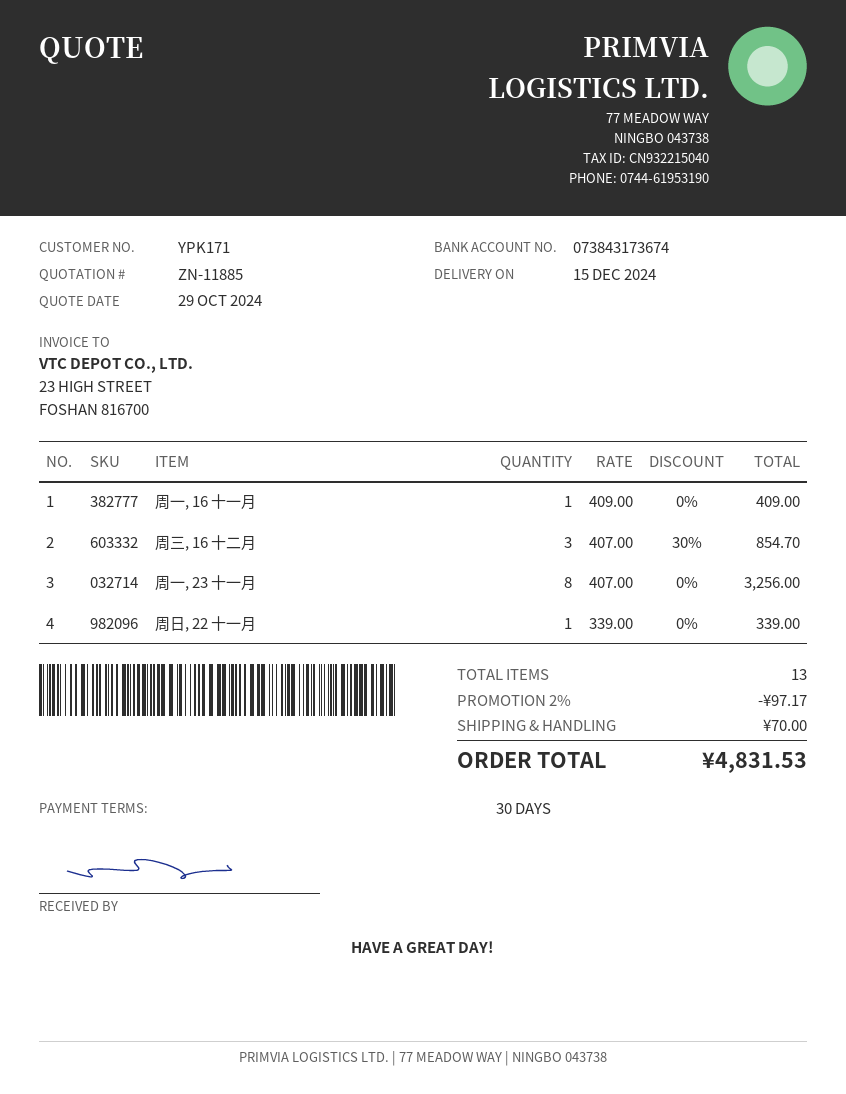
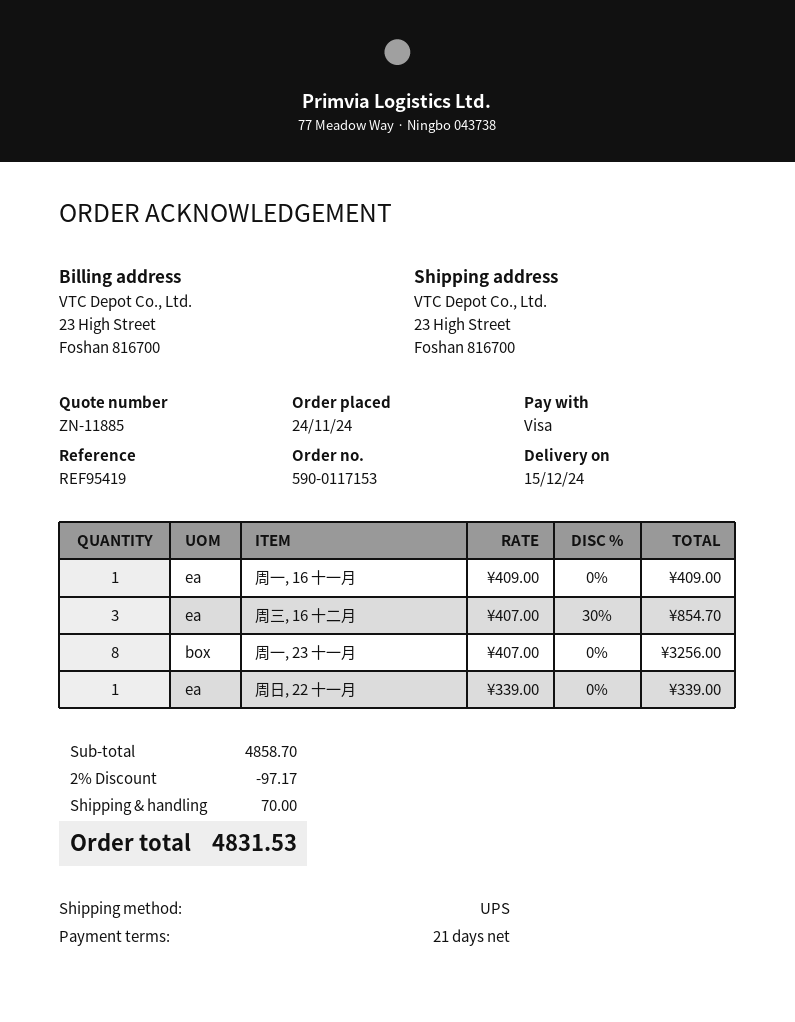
payment terms: 30 days -> 21 days

